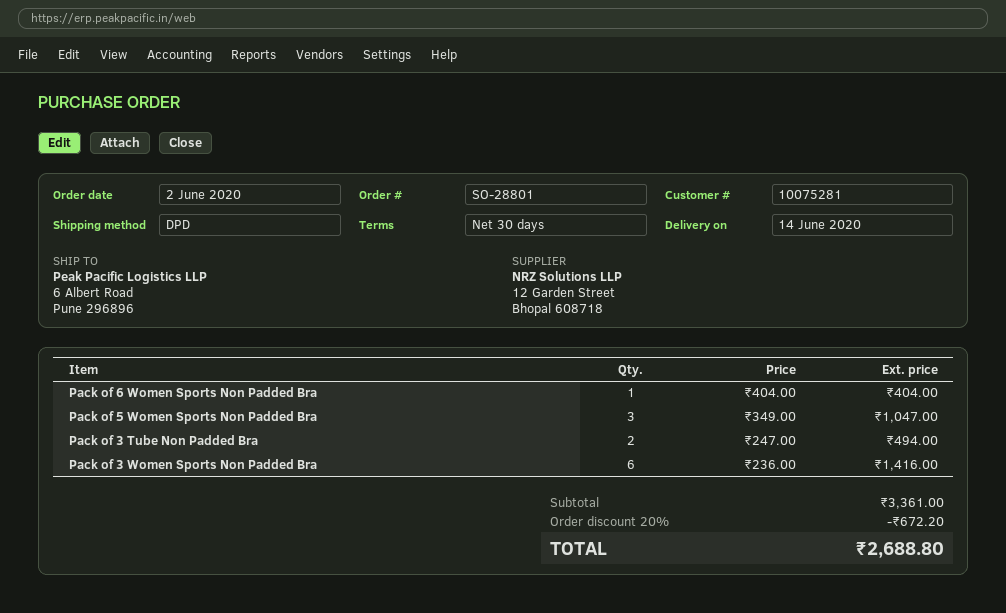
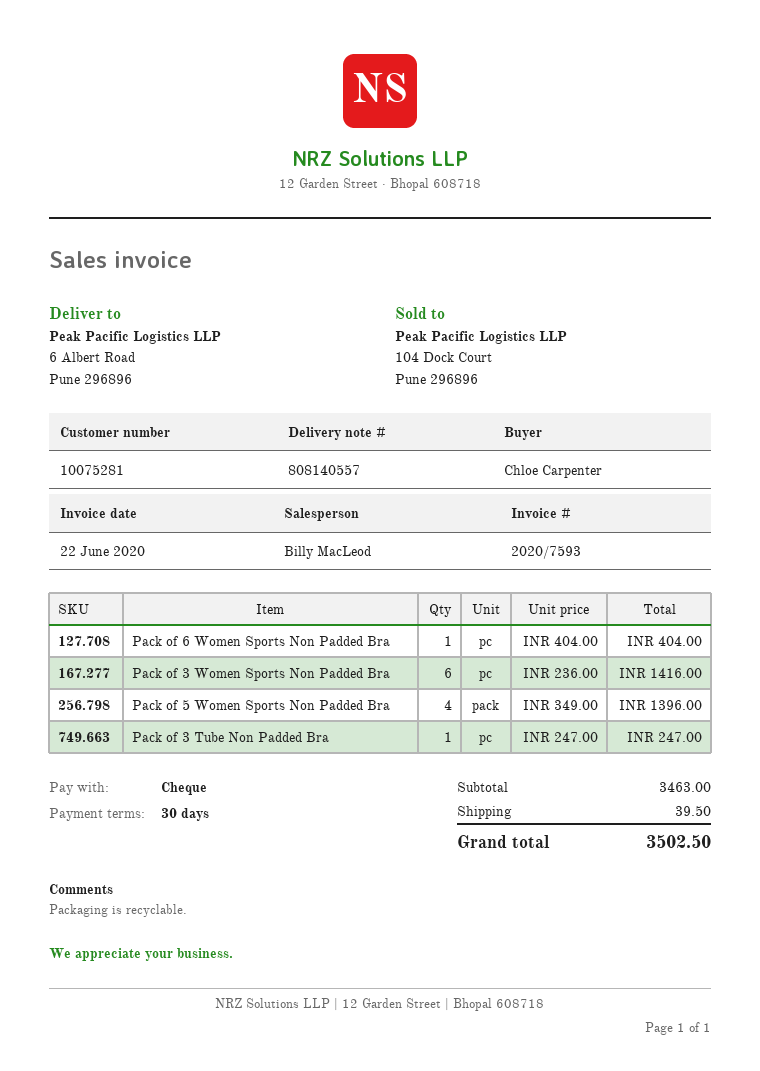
Pack of 5 Women Sports Non Padded Bra: 3 x 349.00 = 1047.00 -> 4 x 349.00 = 1396.00
Pack of 3 Tube Non Padded Bra: 2 x 247.00 = 494.00 -> 1 x 247.00 = 247.00
subtotal: 3361.00 -> 3463.00
discount: 20% = 672.20 -> none
shipping: none -> 39.50
total: 2688.80 -> 3502.50

